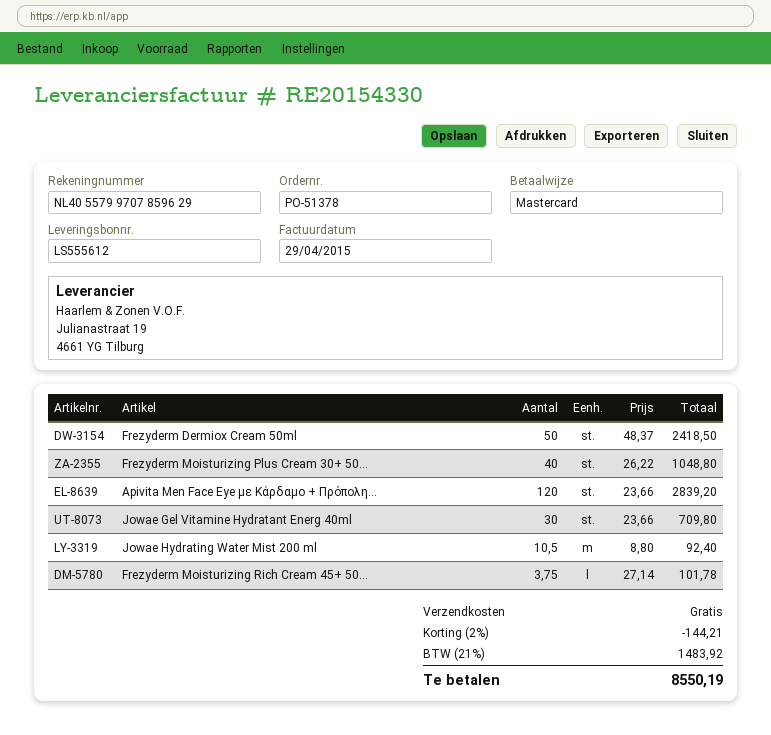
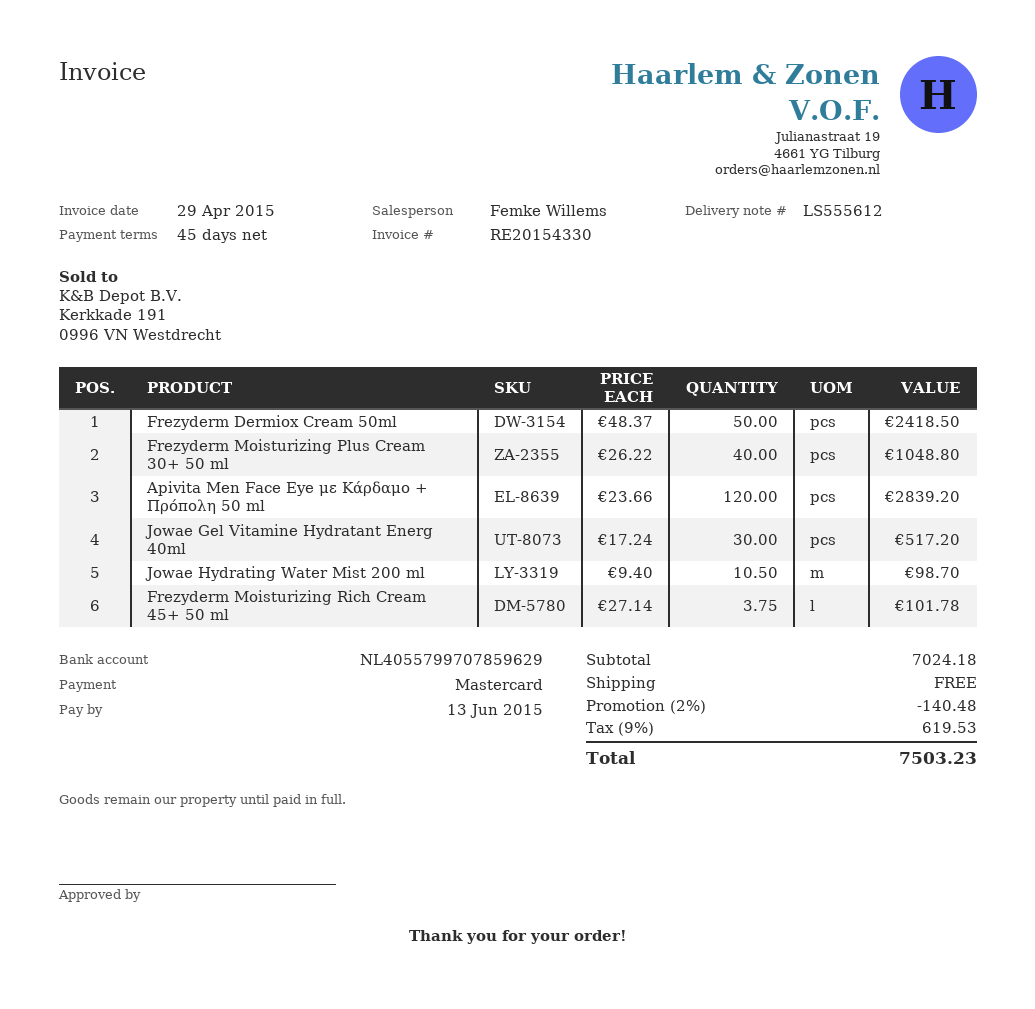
Jowae Gel Vitamine Hydratant Energ 40ml: 30 x 23.66 = 709.80 -> 30 x 17.24 = 517.20
Jowae Hydrating Water Mist 200 ml: 10.5 x 8.80 = 92.40 -> 10.5 x 9.40 = 98.70
discount: 2% = 144.21 -> 2% = 140.48
tax: 21% = 1483.92 -> 9% = 619.53
total: 8550.19 -> 7503.23

